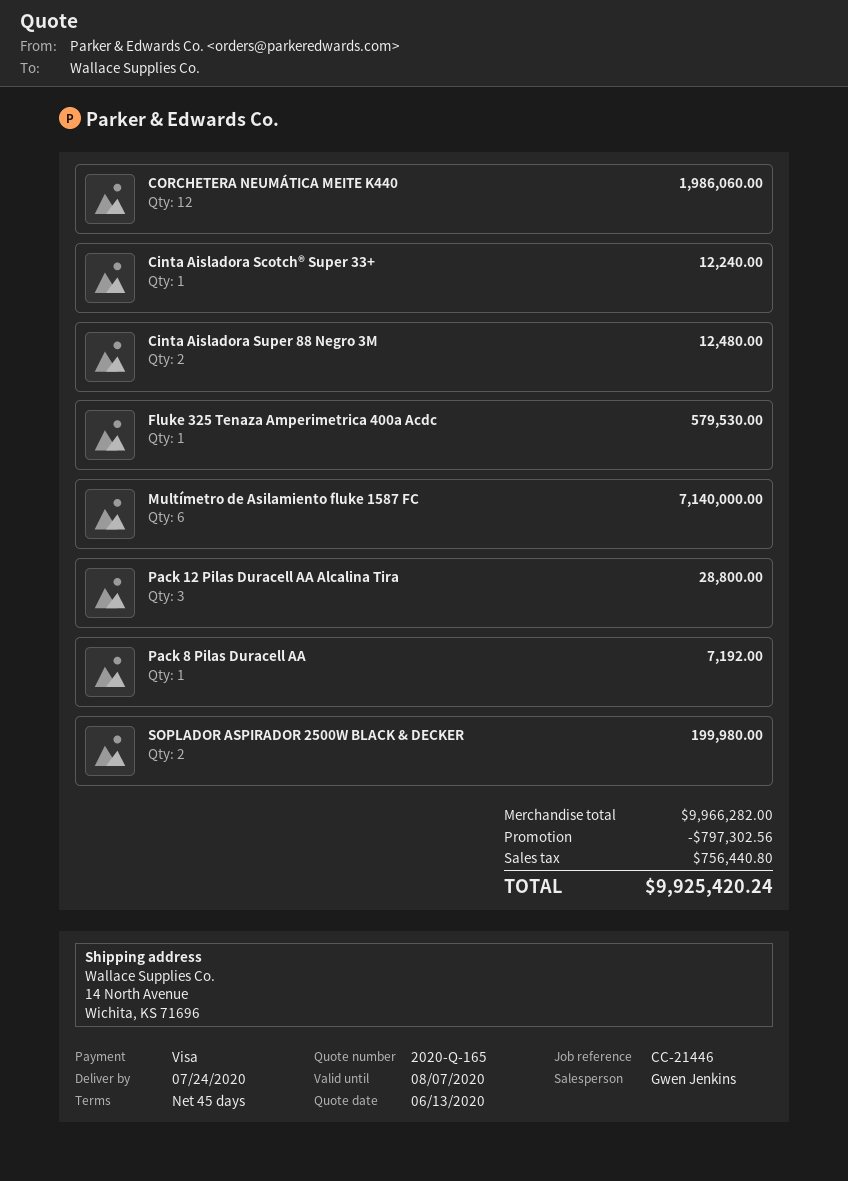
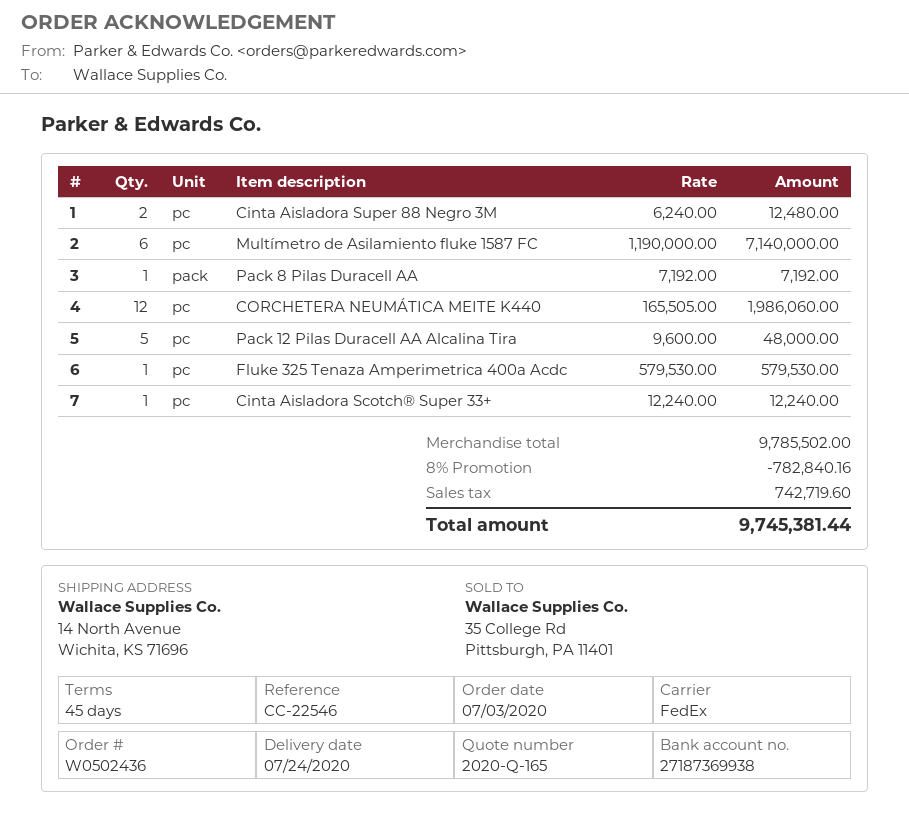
reference: CC-21446 -> CC-22546
Pack 12 Pilas Duracell AA Alcalina Tira: 3 for 28800.00 -> 5 for 48000.00
SOPLADOR ASPIRADOR 2500W BLACK & DECKER: 2 for 199980.00 -> none
subtotal: 9966282.00 -> 9785502.00
discount: 797302.56 -> 782840.16
tax: 756440.80 -> 742719.60
total: 9925420.24 -> 9745381.44

